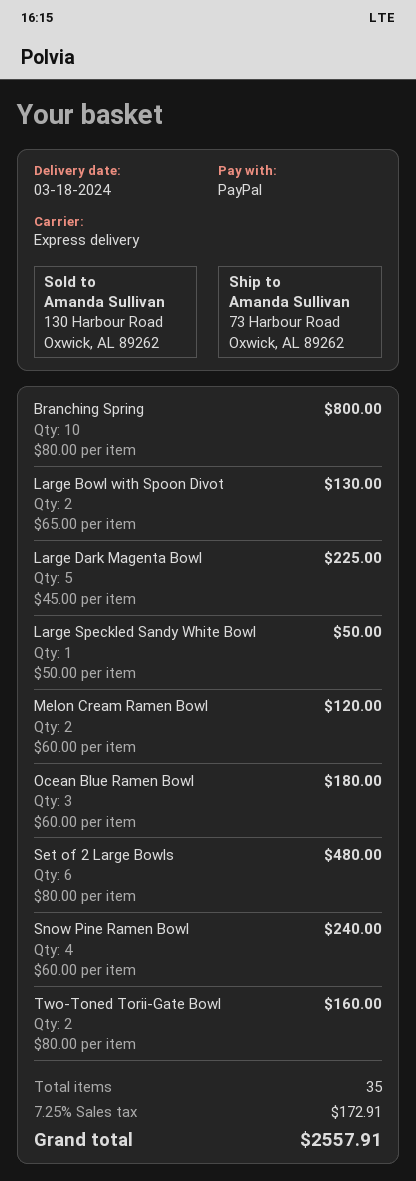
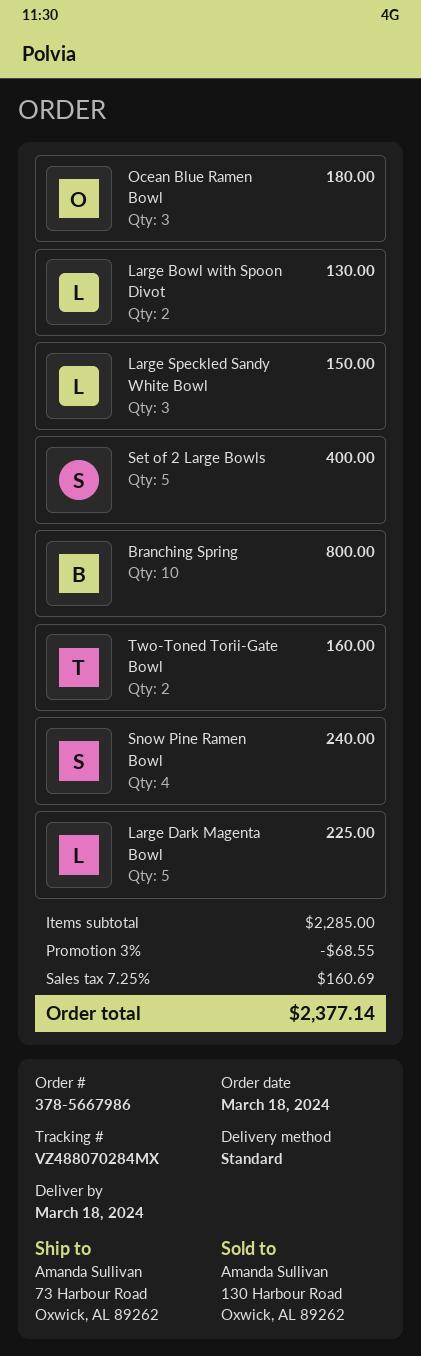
shipping method: express -> standard
Large Speckled Sandy White Bowl: 1 for 50.00 -> 3 for 150.00
Melon Cream Ramen Bowl: 2 for 120.00 -> none
Set of 2 Large Bowls: 6 for 480.00 -> 5 for 400.00
discount: none -> 3% = 68.55
tax: 7.25% = 172.91 -> 7.25% = 160.69
total: 2557.91 -> 2377.14

